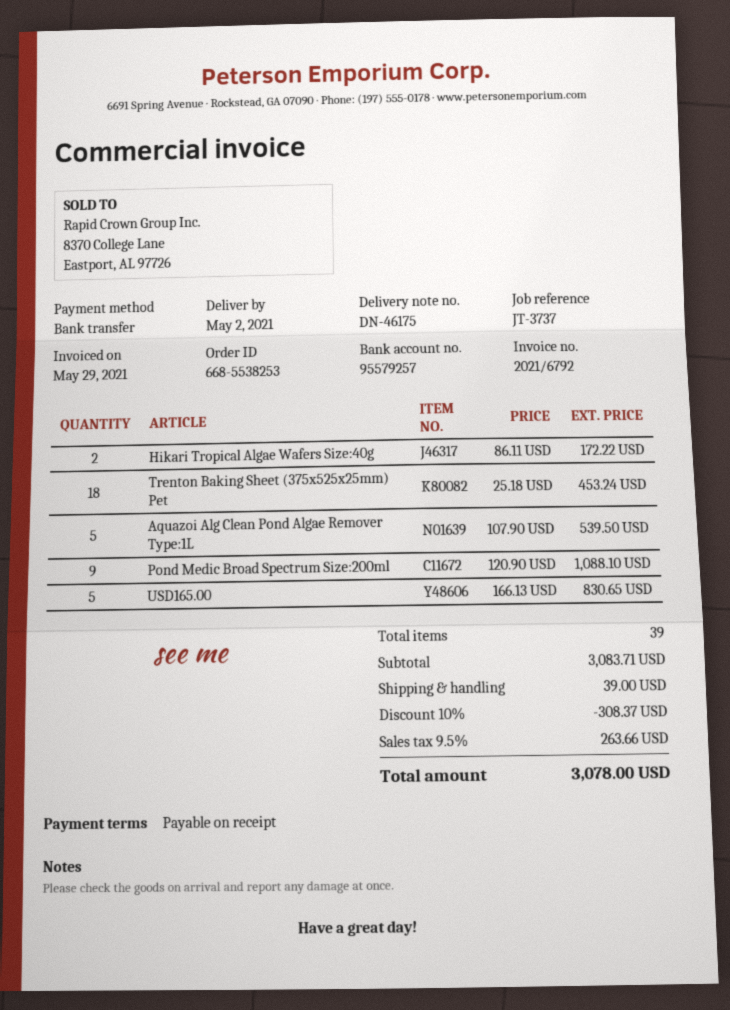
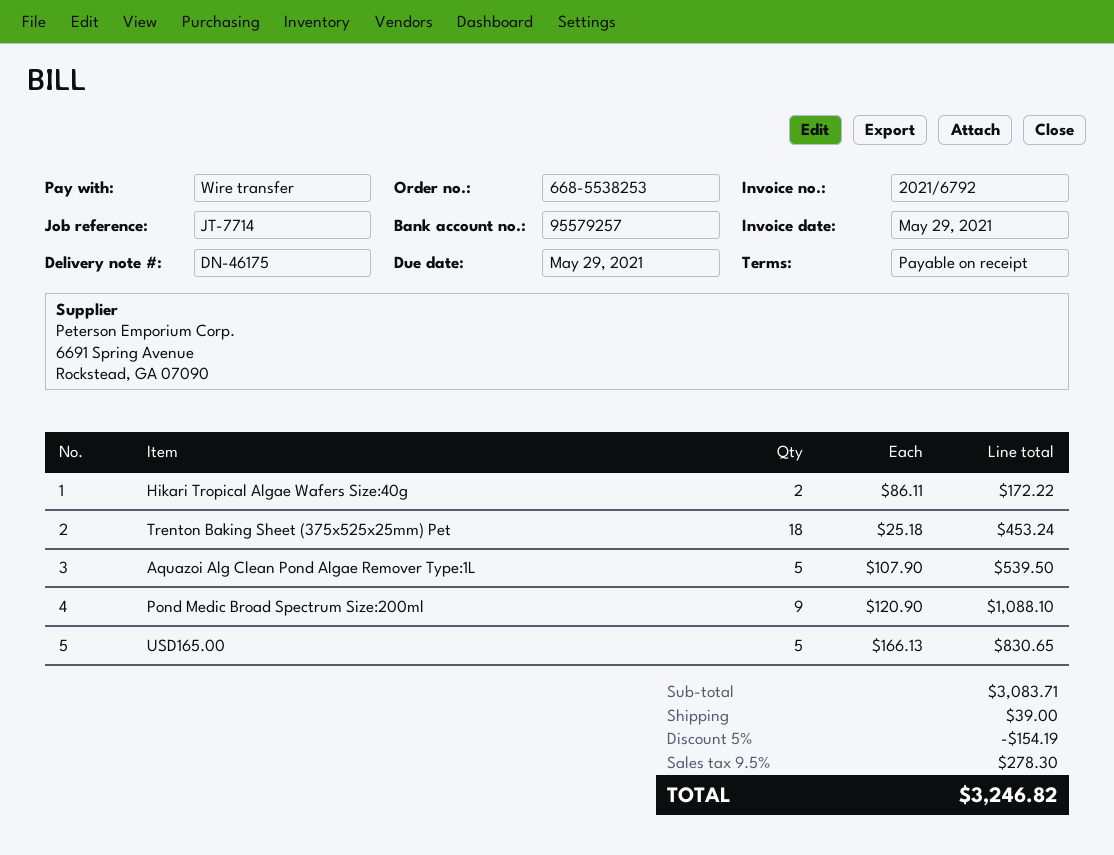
reference: JT-3737 -> JT-7714
discount: 10% = 308.37 -> 5% = 154.19
tax: 9.5% = 263.66 -> 9.5% = 278.30
total: 3078.00 -> 3246.82

